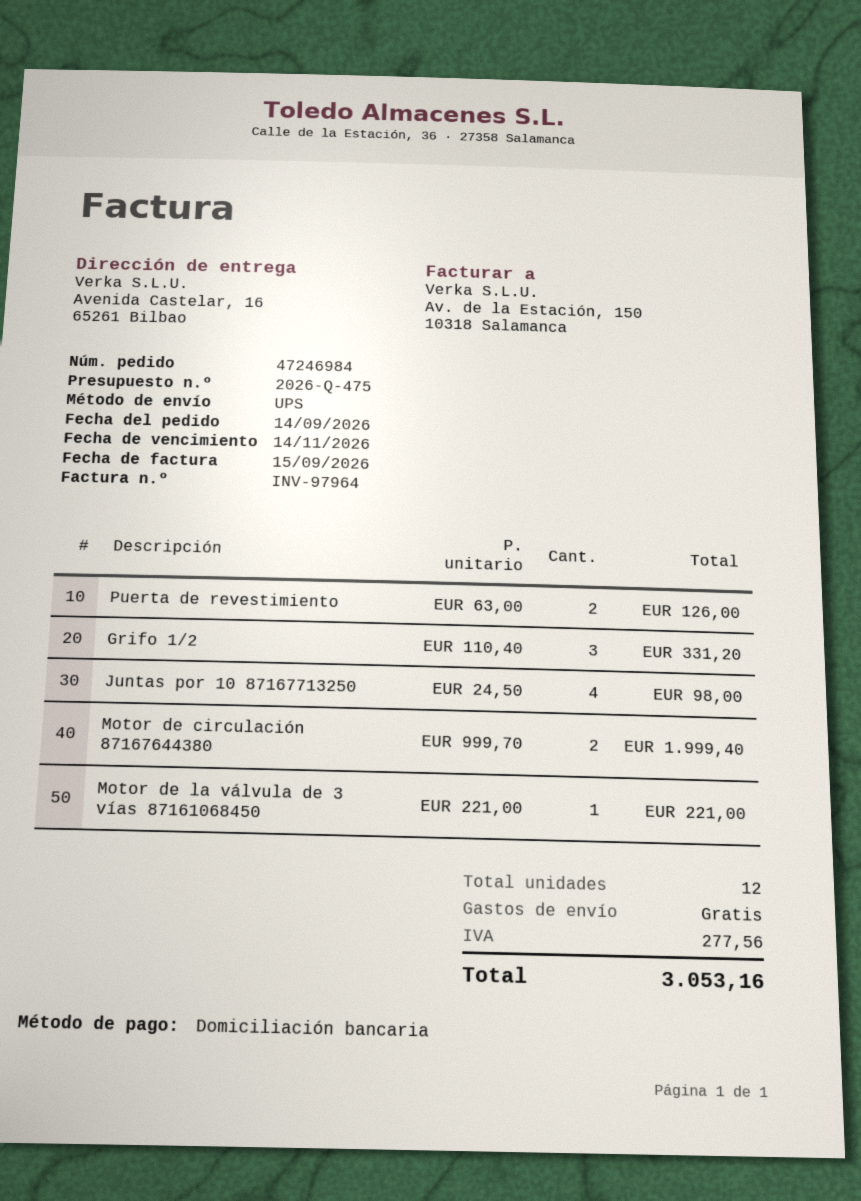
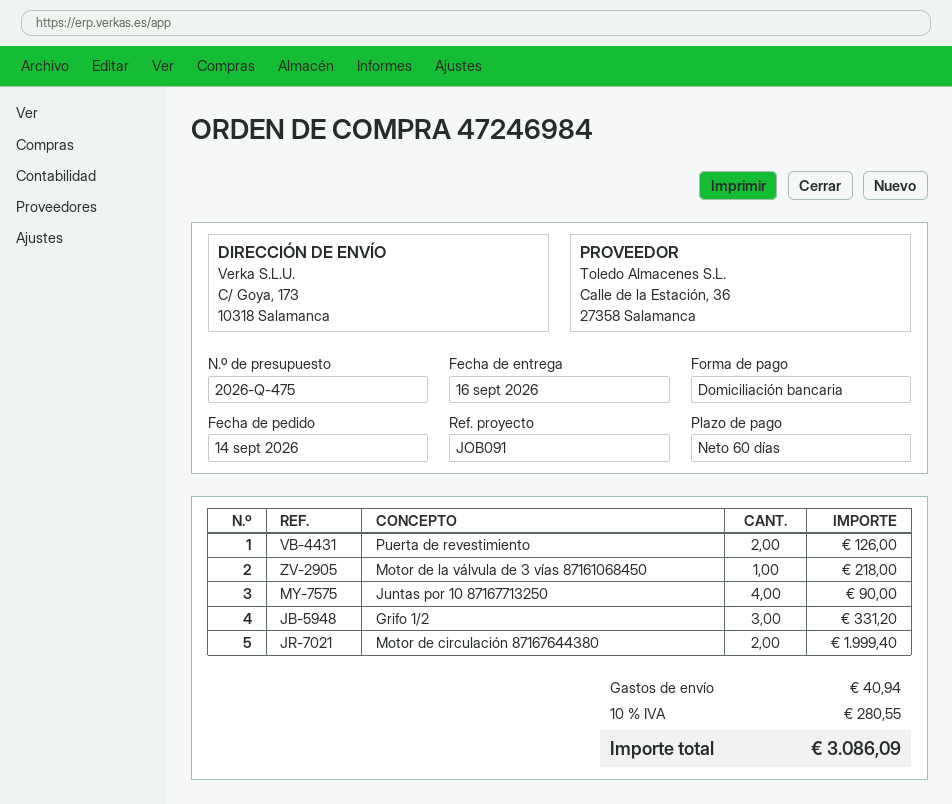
ship to: Avenida Castelar, 16, 65261 Bilbao -> C/ Goya, 173, 10318 Salamanca
Juntas por 10 87167713250: 4 for 98.00 -> 4 for 90.00
Motor de la válvula de 3 vías 87161068450: 1 for 221.00 -> 1 for 218.00
shipping: 0.00 -> 40.94
tax: 277.56 -> 280.55
total: 3053.16 -> 3086.09

